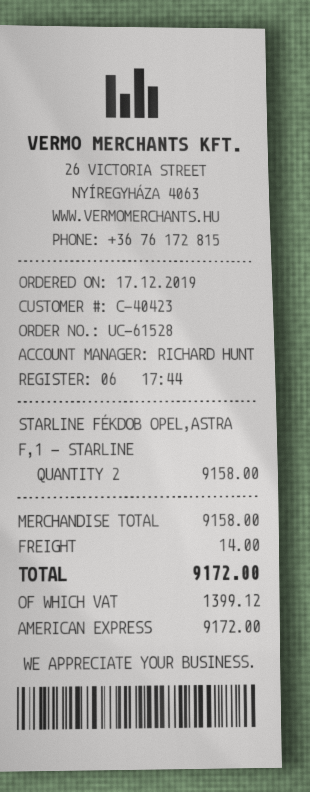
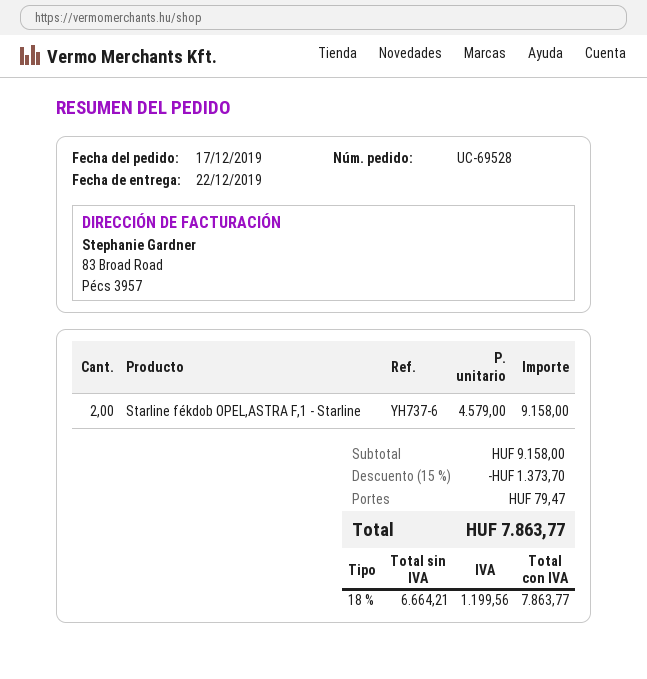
order number: UC-61528 -> UC-69528
discount: none -> 15% = 1373.70
shipping: 14.00 -> 79.47
tax: 1399.12 -> 1199.56
total: 9172.00 -> 7863.77

